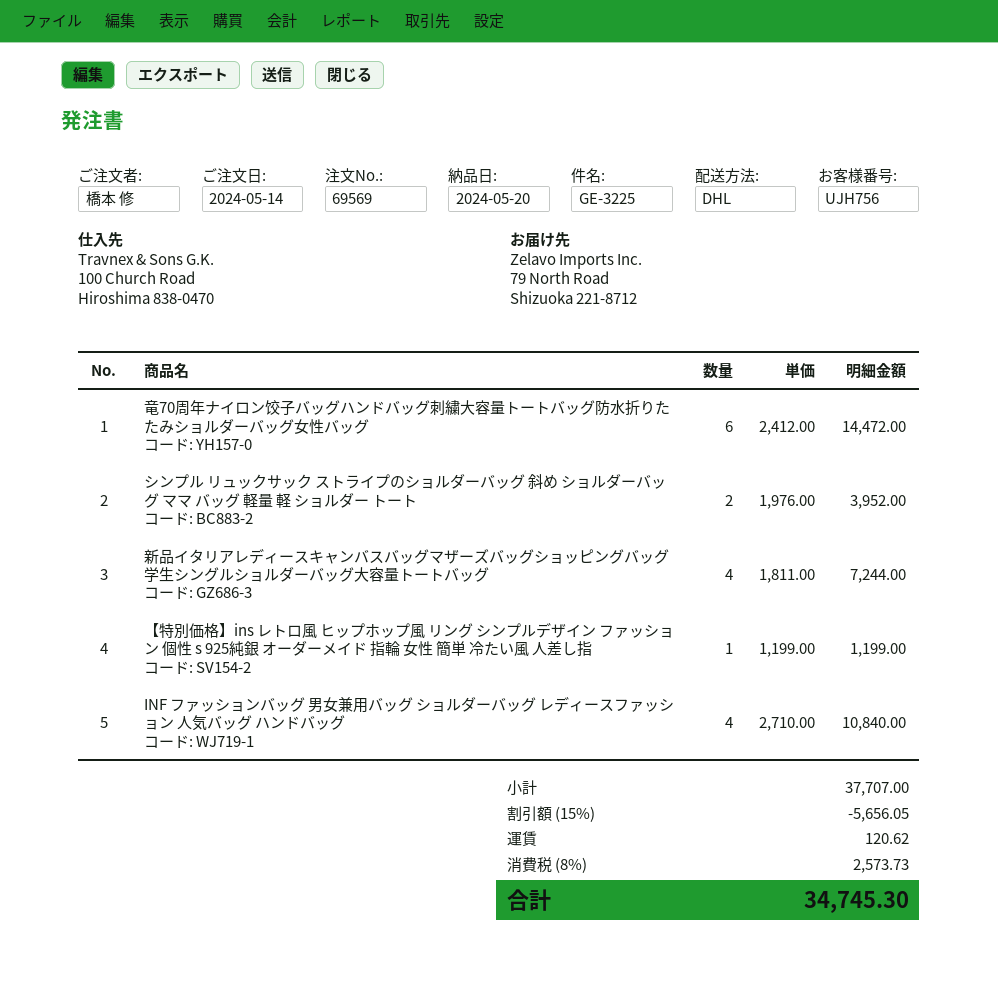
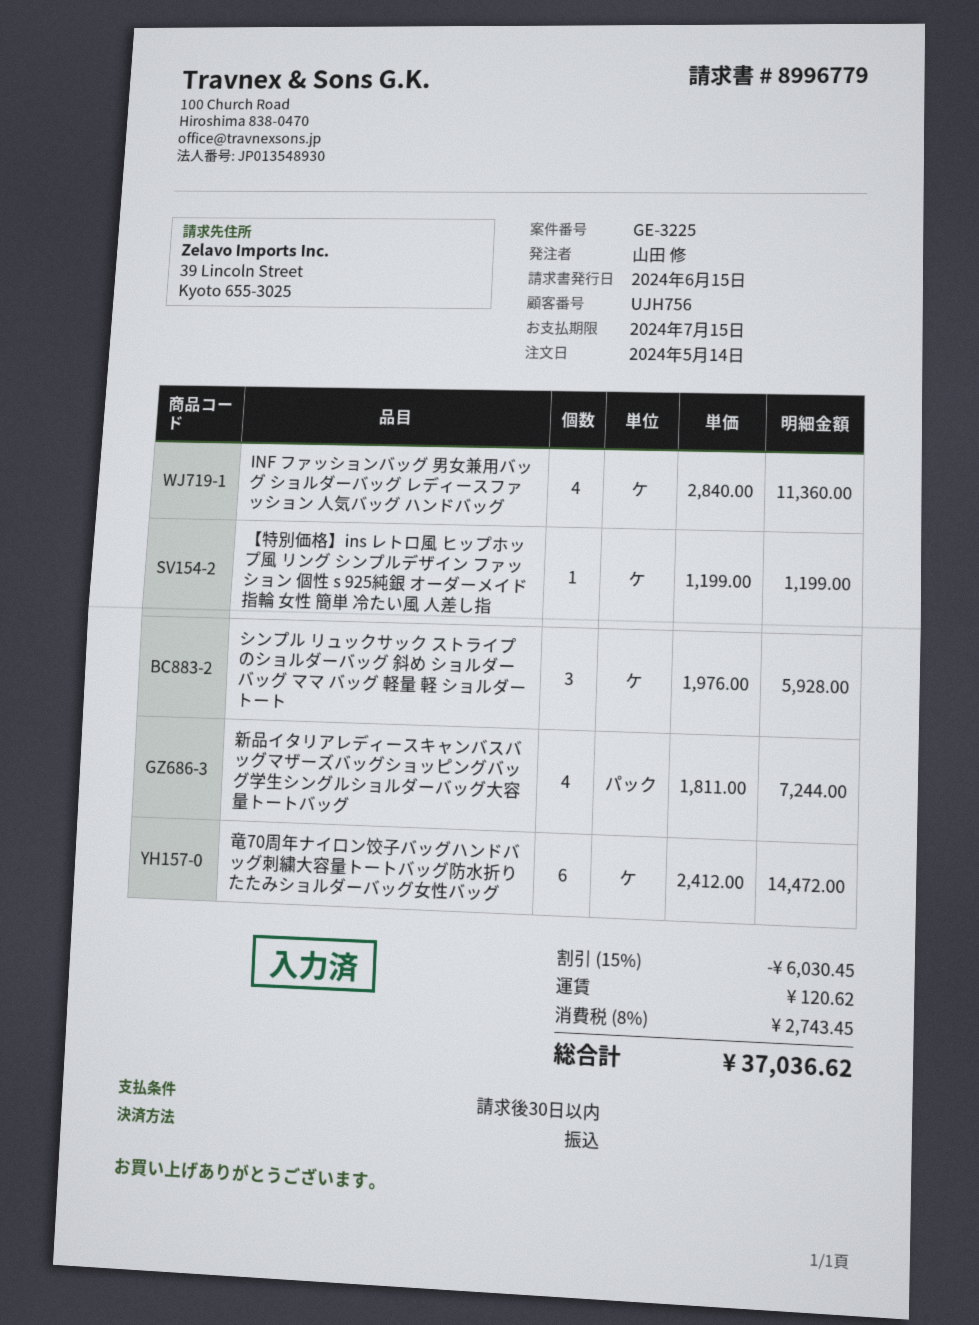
ordered by: 橋本 修 -> 山田 修
シンプル リュックサック ストライプのショルダーバッグ 斜め ショルダーバッグ ママ バッグ 軽量 軽 ショルダー トート: 2 x 1976.00 = 3952.00 -> 3 x 1976.00 = 5928.00
INF ファッションバッグ 男女兼用バッグ ショルダーバッグ レディースファッション 人気バッグ ハンドバッグ: 4 x 2710.00 = 10840.00 -> 4 x 2840.00 = 11360.00
discount: 15% = 5656.05 -> 15% = 6030.45
tax: 8% = 2573.73 -> 8% = 2743.45
total: 34745.30 -> 37036.62

